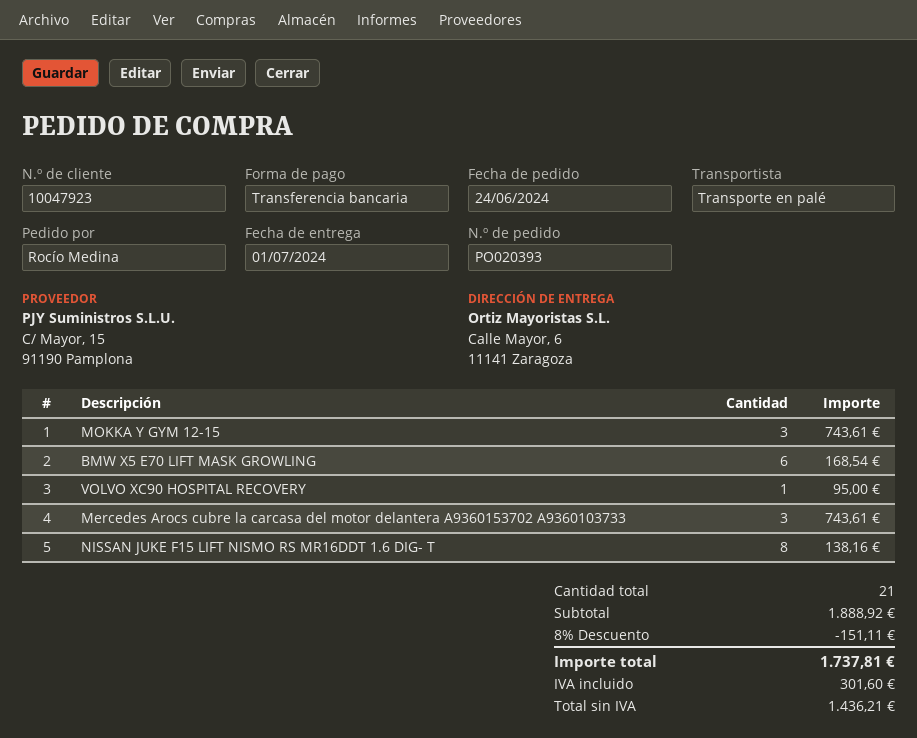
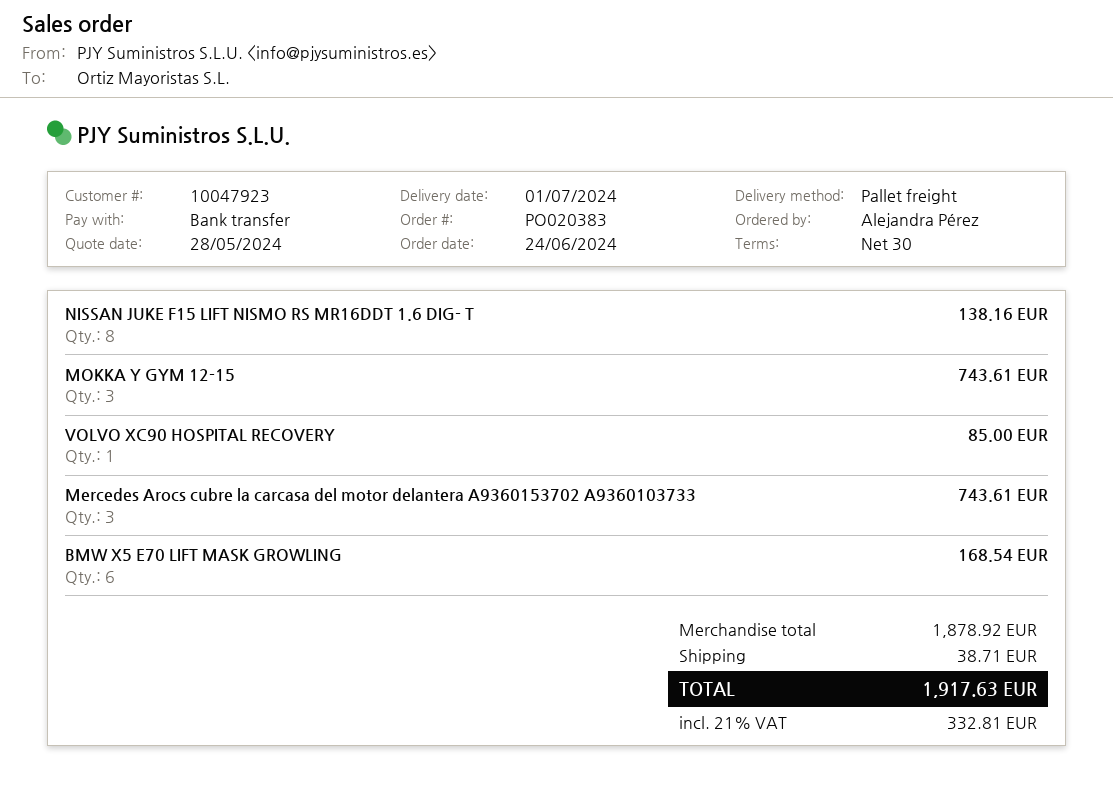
order number: PO020393 -> PO020383
ordered by: Rocío Medina -> Alejandra Pérez
VOLVO XC90 HOSPITAL RECOVERY: 1 for 95.00 -> 1 for 85.00
subtotal: 1888.92 -> 1878.92
discount: 8% = 151.11 -> none
shipping: none -> 38.71
tax: 301.60 -> 332.81
total: 1737.81 -> 1917.63

